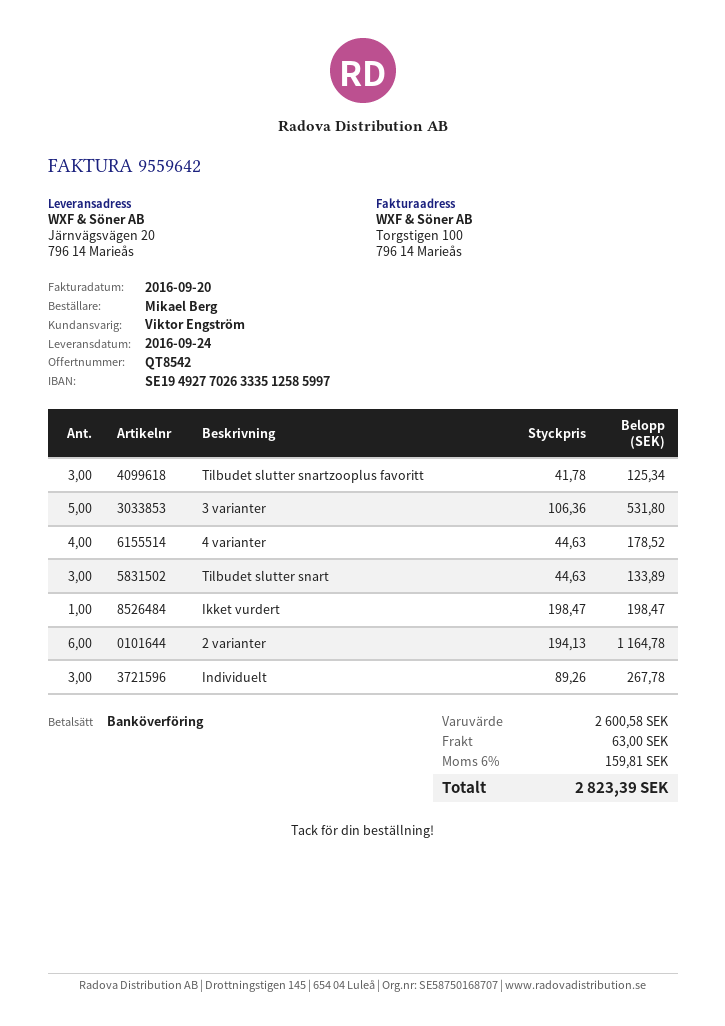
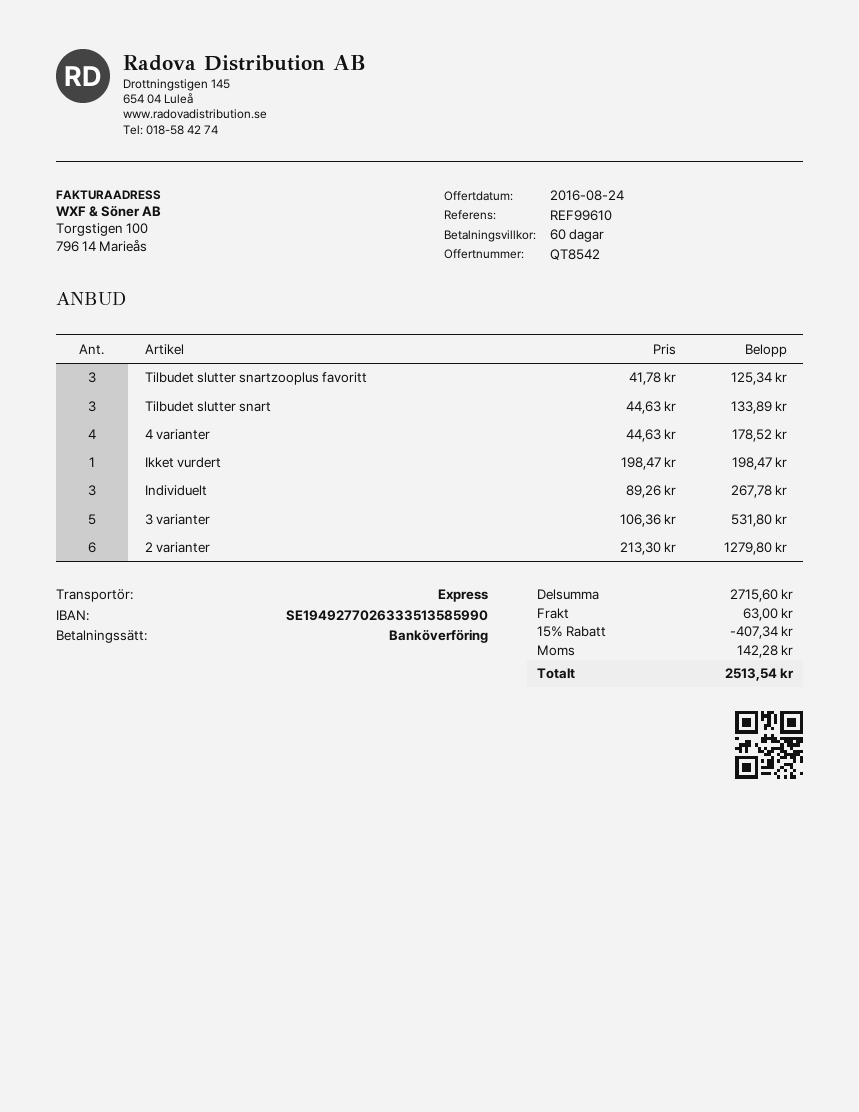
bank account: SE1949277026333512585997 -> SE1949277026333513585990
2 varianter: 6 x 194.13 = 1164.78 -> 6 x 213.30 = 1279.80
subtotal: 2600.58 -> 2715.60
discount: none -> 15% = 407.34
tax: 159.81 -> 142.28
total: 2823.39 -> 2513.54

